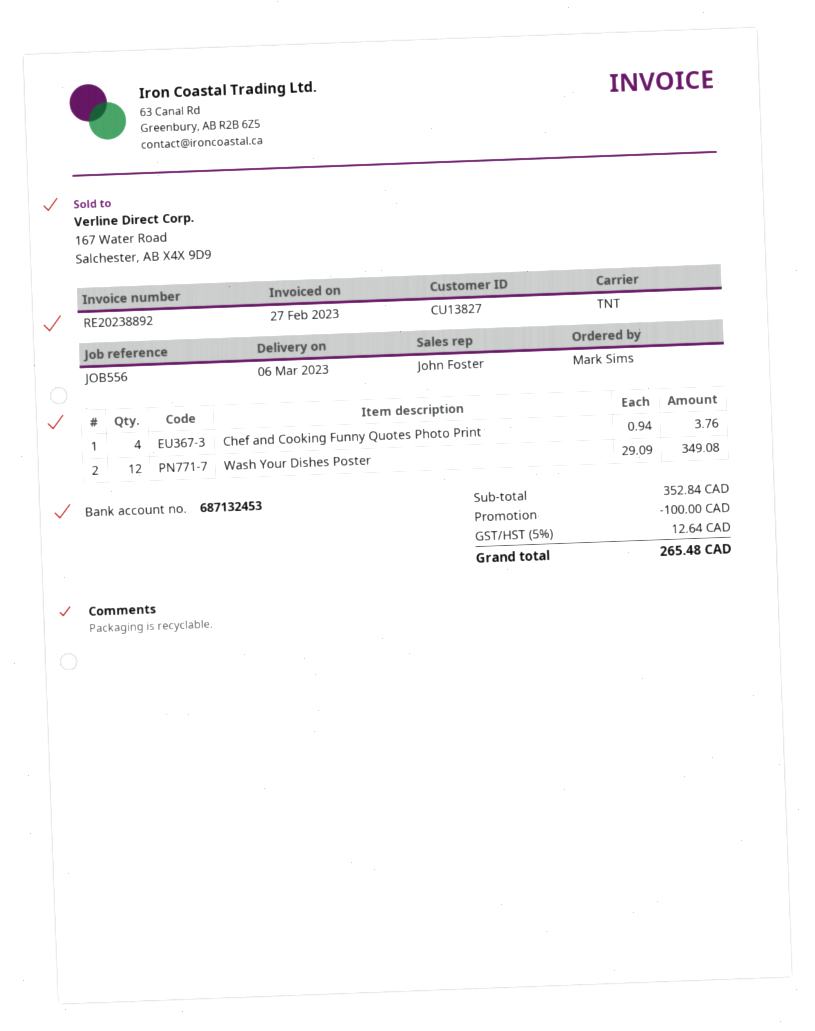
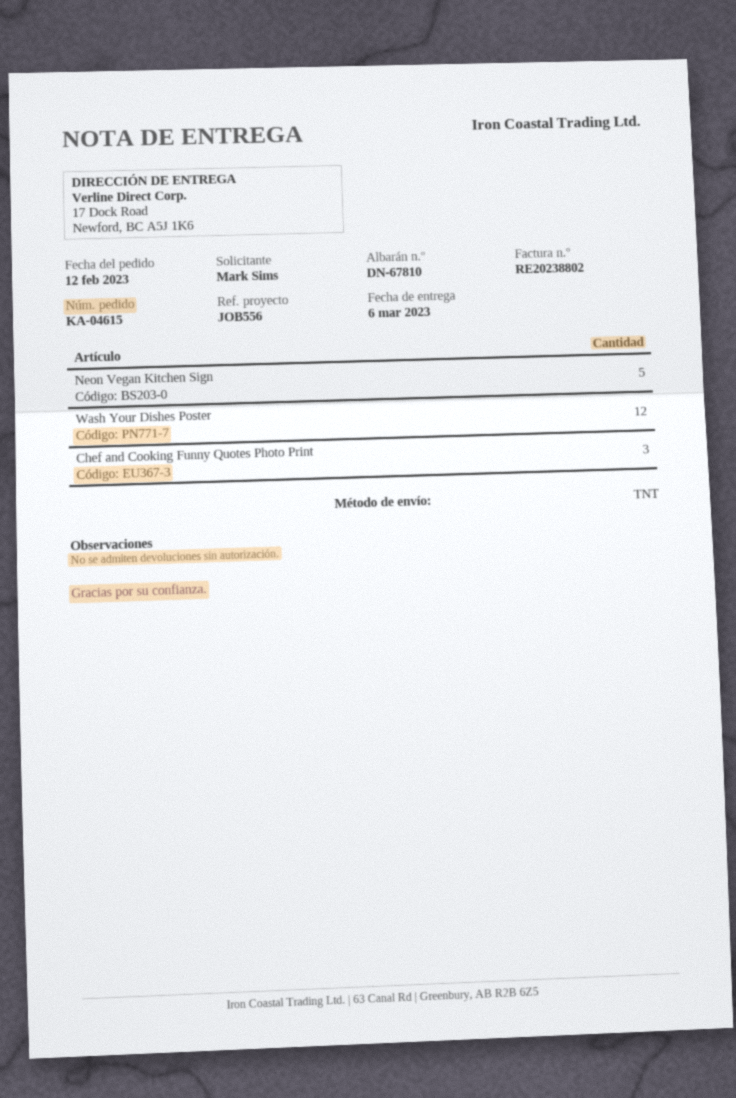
invoice number: RE20238892 -> RE20238802
Chef and Cooking Funny Quotes Photo Print: 4 -> 3
Neon Vegan Kitchen Sign: none -> 5

